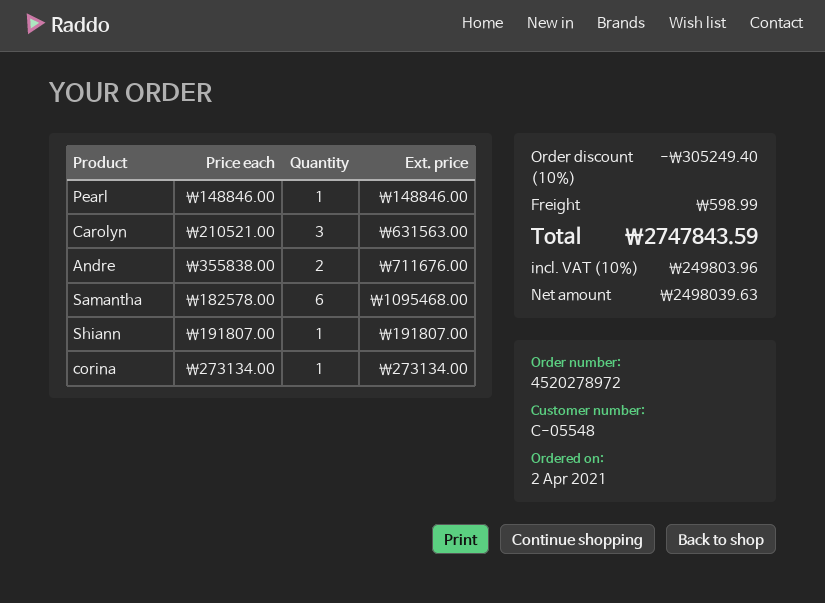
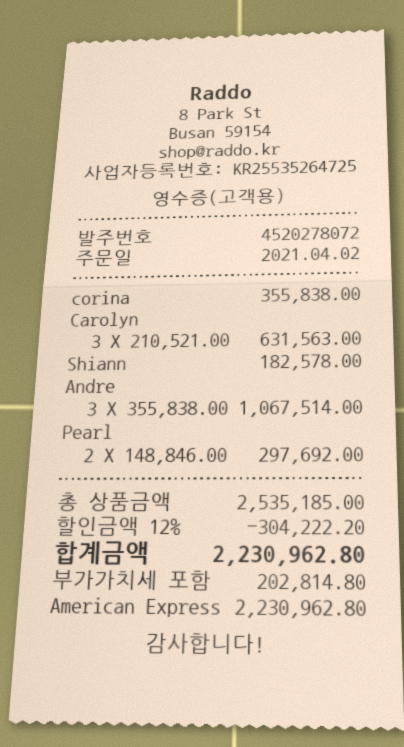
order number: 4520278972 -> 4520278072
Pearl: 1 x 148846.00 = 148846.00 -> 2 x 148846.00 = 297692.00
Andre: 2 x 355838.00 = 711676.00 -> 3 x 355838.00 = 1067514.00
Samantha: 6 x 182578.00 = 1095468.00 -> none
Shiann: 1 x 191807.00 = 191807.00 -> 1 x 182578.00 = 182578.00
corina: 1 x 273134.00 = 273134.00 -> 1 x 355838.00 = 355838.00
discount: 10% = 305249.40 -> 12% = 304222.20
shipping: 598.99 -> none
tax: 249803.96 -> 202814.80
total: 2747843.59 -> 2230962.80

